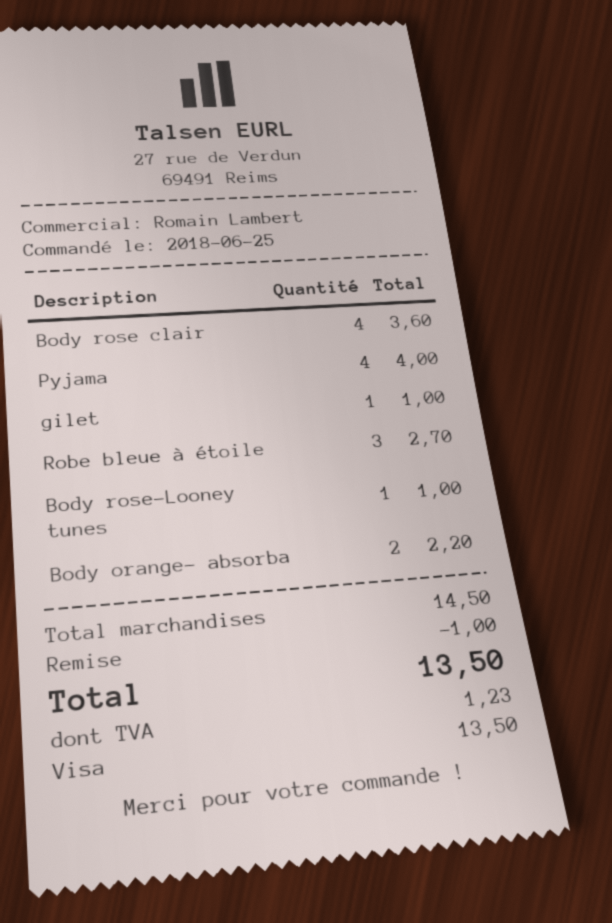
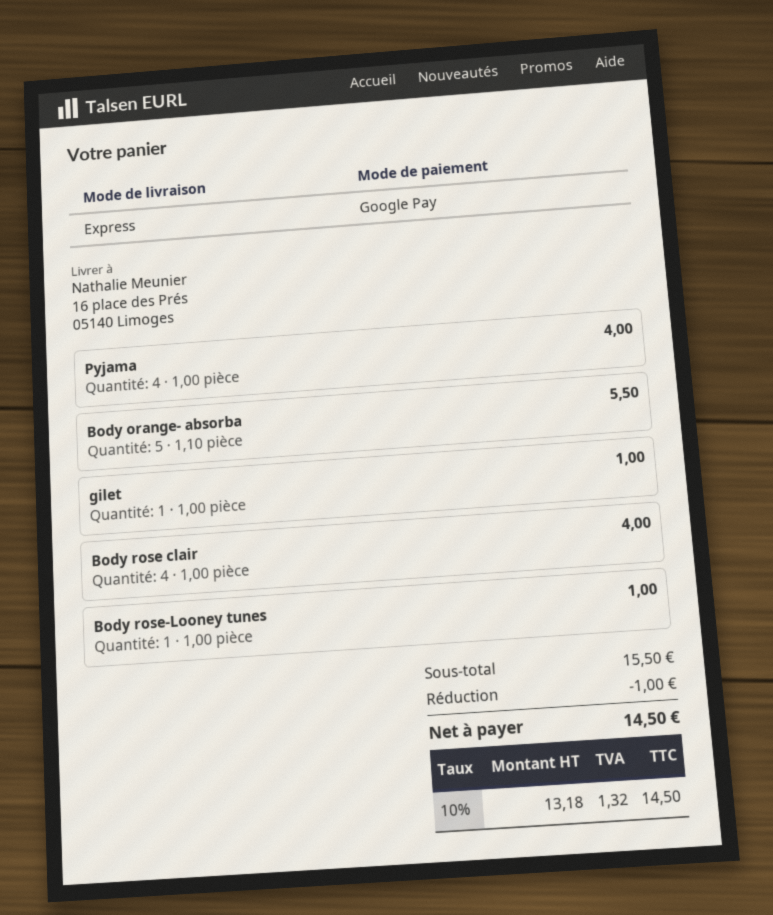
payment method: Visa -> Google Pay
Body rose clair: 4 for 3.60 -> 4 for 4.00
Robe bleue à étoile: 3 for 2.70 -> none
Body orange- absorba: 2 for 2.20 -> 5 for 5.50
subtotal: 14.50 -> 15.50
tax: 1.23 -> 1.32
total: 13.50 -> 14.50

